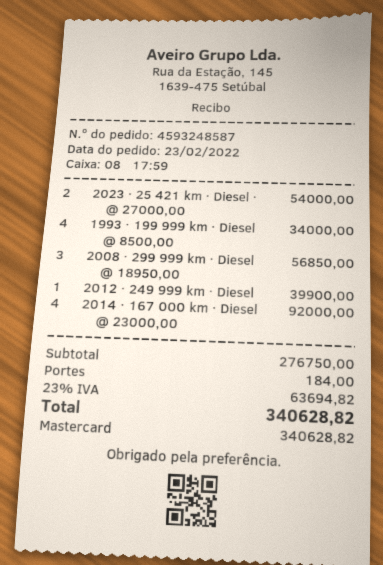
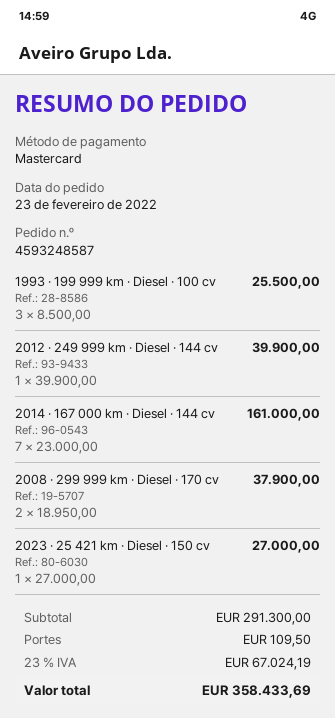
2023 · 25 421 km · Diesel ·: 2 x 27000.00 = 54000.00 -> 1 x 27000.00 = 27000.00
1993 · 199 999 km · Diesel: 4 x 8500.00 = 34000.00 -> 3 x 8500.00 = 25500.00
2008 · 299 999 km · Diesel: 3 x 18950.00 = 56850.00 -> 2 x 18950.00 = 37900.00
2014 · 167 000 km · Diesel: 4 x 23000.00 = 92000.00 -> 7 x 23000.00 = 161000.00
subtotal: 276750.00 -> 291300.00
shipping: 184.00 -> 109.50
tax: 23% = 63694.82 -> 23% = 67024.19
total: 340628.82 -> 358433.69

